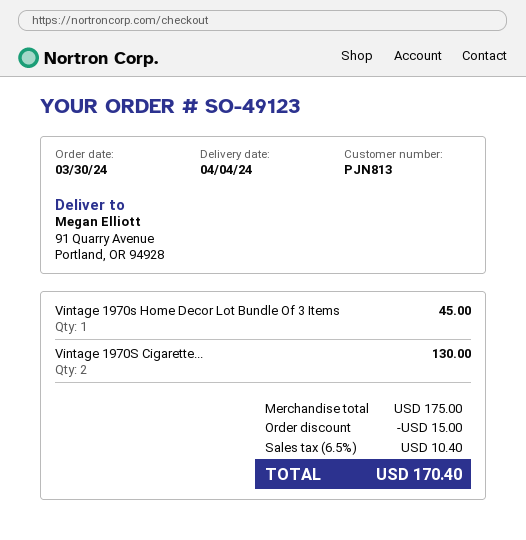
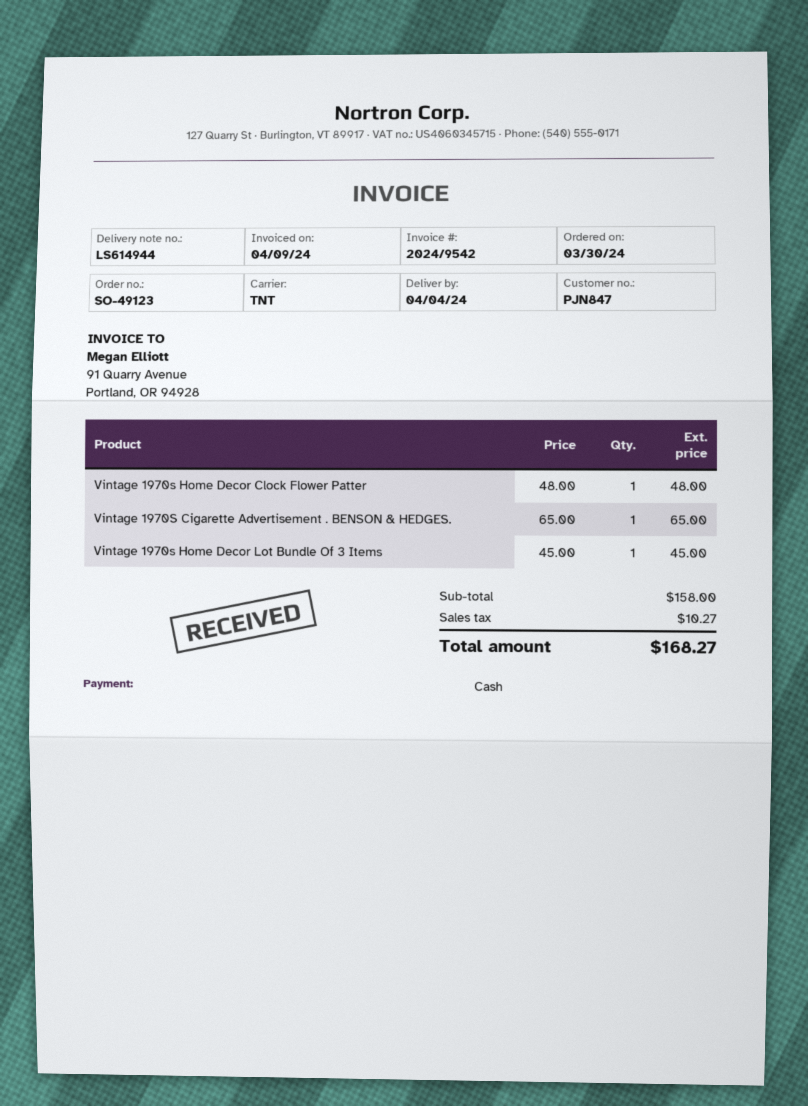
customer number: PJN813 -> PJN847
Vintage 1970S Cigarette...: 2 for 130.00 -> 1 for 65.00
Vintage 1970s Home Decor Clock Flower Patter: none -> 1 for 48.00
subtotal: 175.00 -> 158.00
discount: 15.00 -> none
tax: 10.40 -> 10.27
total: 170.40 -> 168.27

